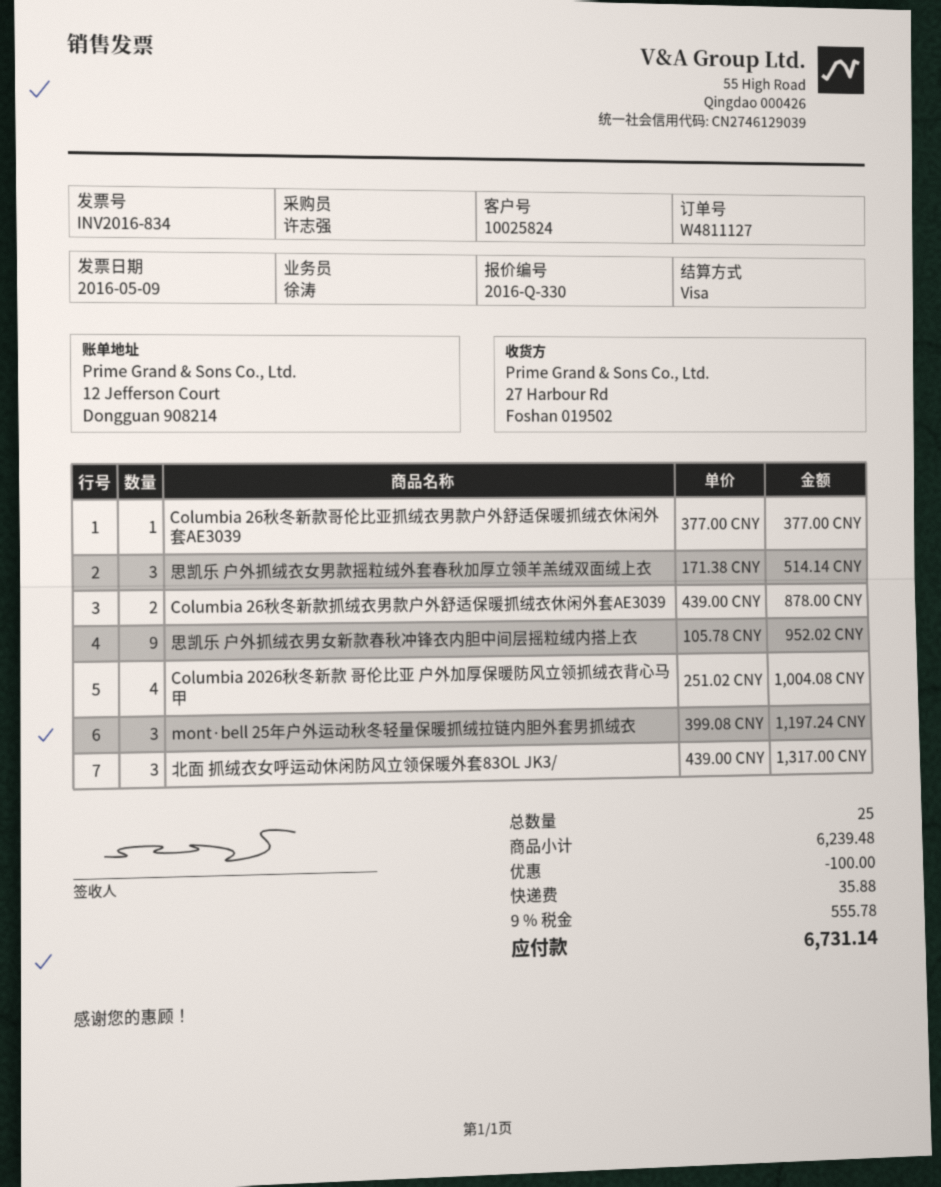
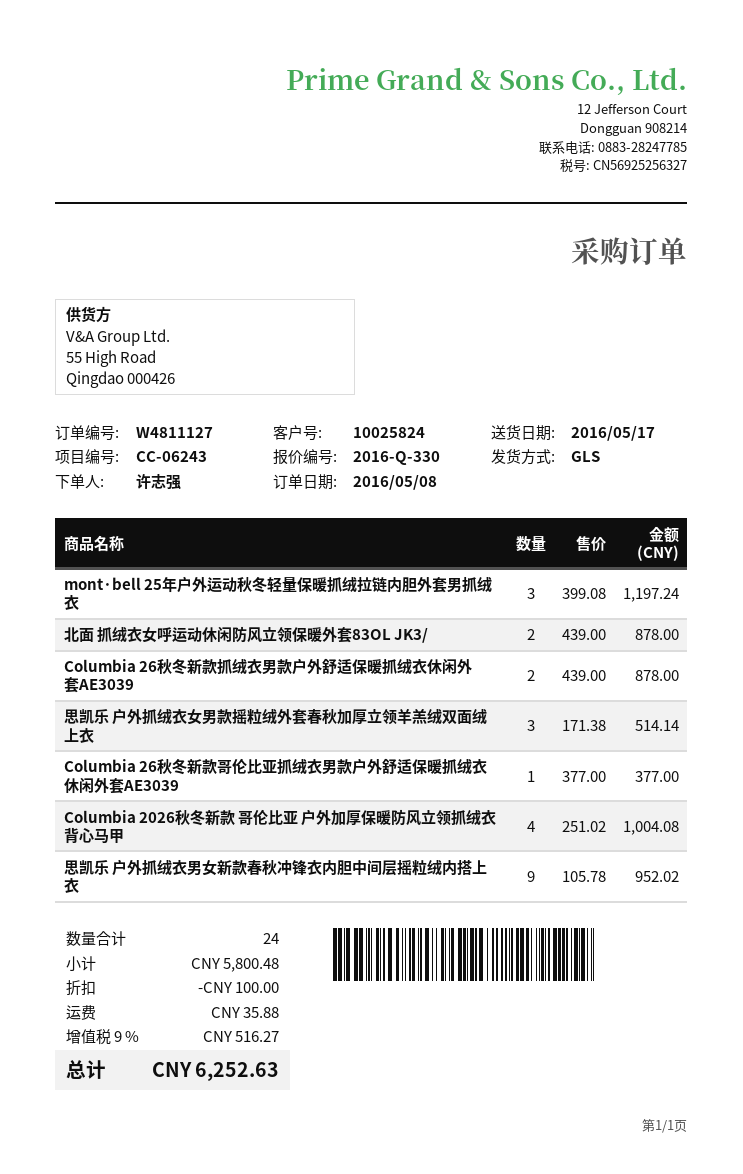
北面 抓绒衣女呼运动休闲防风立领保暖外套83OL JK3/: 3 x 439.00 = 1317.00 -> 2 x 439.00 = 878.00
total quantity: 25 -> 24
subtotal: 6239.48 -> 5800.48
tax: 9% = 555.78 -> 9% = 516.27
total: 6731.14 -> 6252.63

